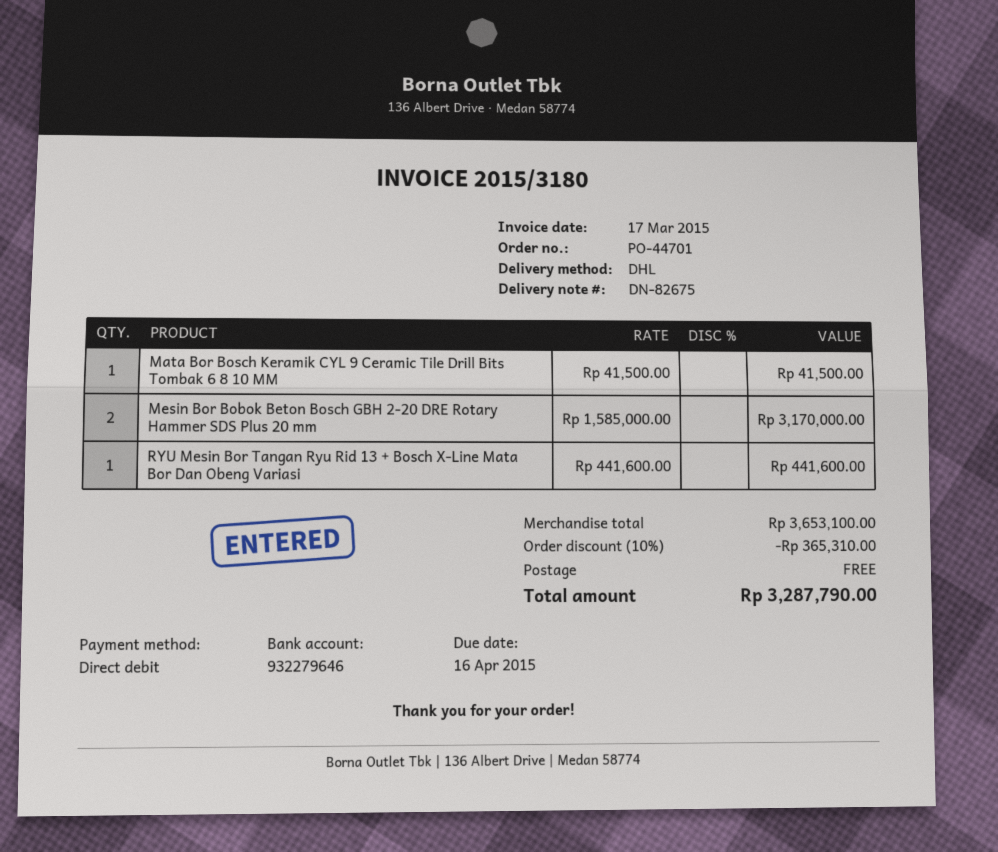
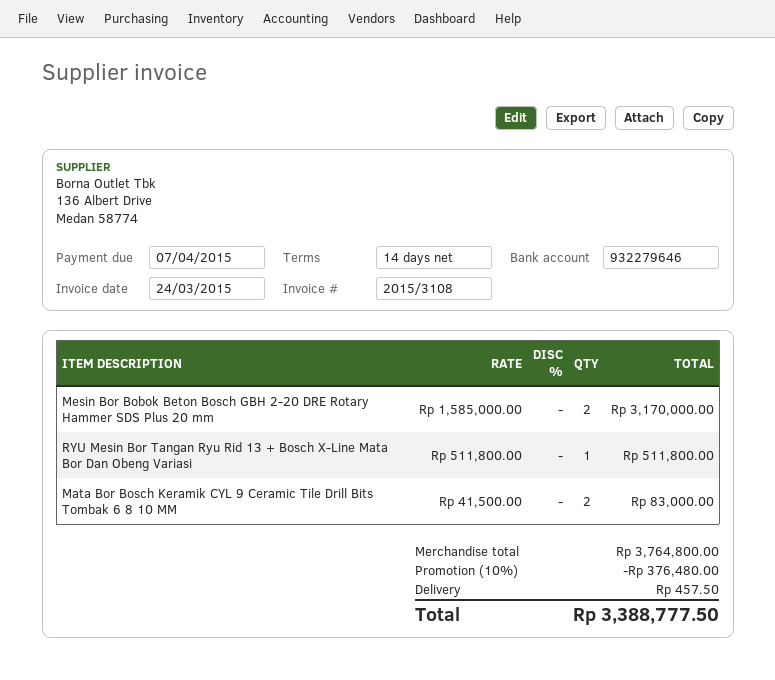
invoice number: 2015/3180 -> 2015/3108
invoice date: 2015-03-17 -> 2015-03-24
due date: 2015-04-16 -> 2015-04-07
Mata Bor Bosch Keramik CYL 9 Ceramic Tile Drill Bits Tombak 6 8 10 MM: 1 x 41500.00 = 41500.00 -> 2 x 41500.00 = 83000.00
RYU Mesin Bor Tangan Ryu Rid 13 + Bosch X-Line Mata Bor Dan Obeng Variasi: 1 x 441600.00 = 441600.00 -> 1 x 511800.00 = 511800.00
subtotal: 3653100.00 -> 3764800.00
discount: 10% = 365310.00 -> 10% = 376480.00
shipping: 0.00 -> 457.50
total: 3287790.00 -> 3388777.50

